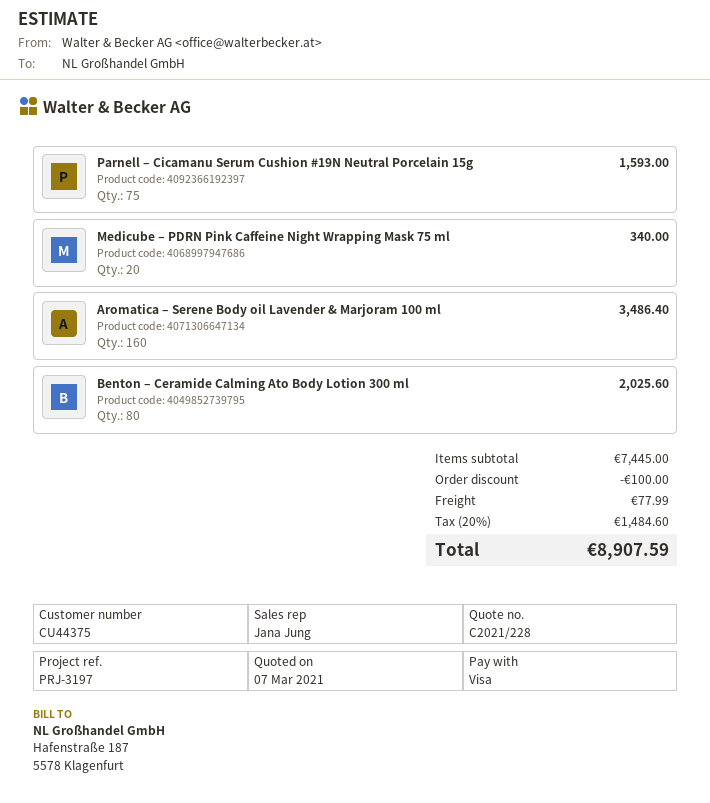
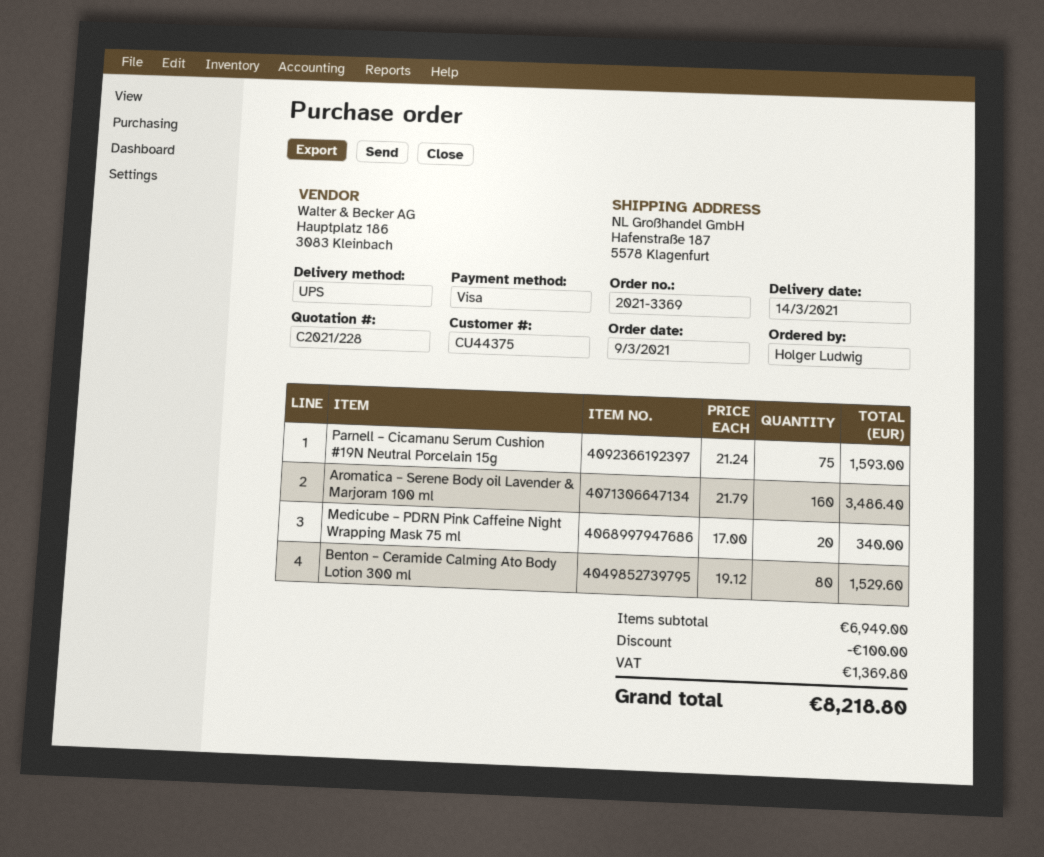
Benton – Ceramide Calming Ato Body Lotion 300 ml: 80 for 2025.60 -> 80 for 1529.60
subtotal: 7445.00 -> 6949.00
shipping: 77.99 -> none
tax: 1484.60 -> 1369.80
total: 8907.59 -> 8218.80

